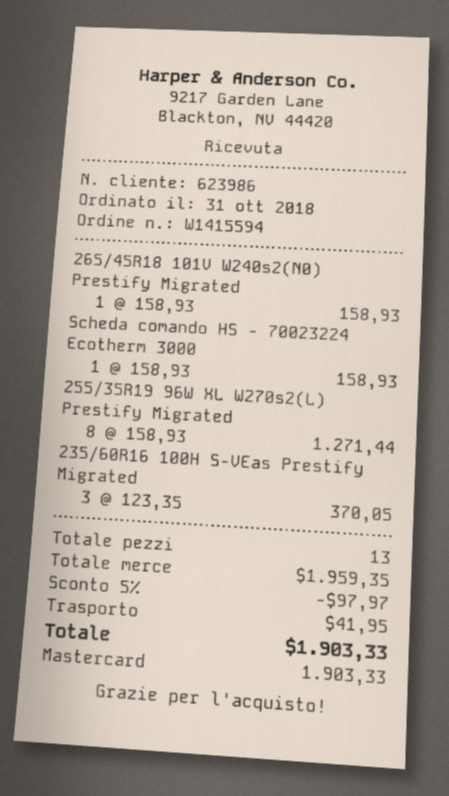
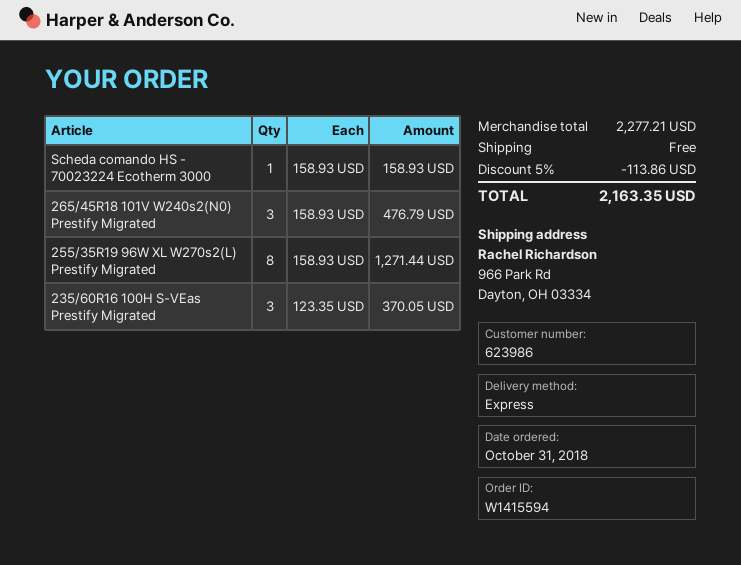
265/45R18 101V W240s2(N0) Prestify Migrated: 1 x 158.93 = 158.93 -> 3 x 158.93 = 476.79
subtotal: 1959.35 -> 2277.21
discount: 5% = 97.97 -> 5% = 113.86
shipping: 41.95 -> 0.00
total: 1903.33 -> 2163.35

